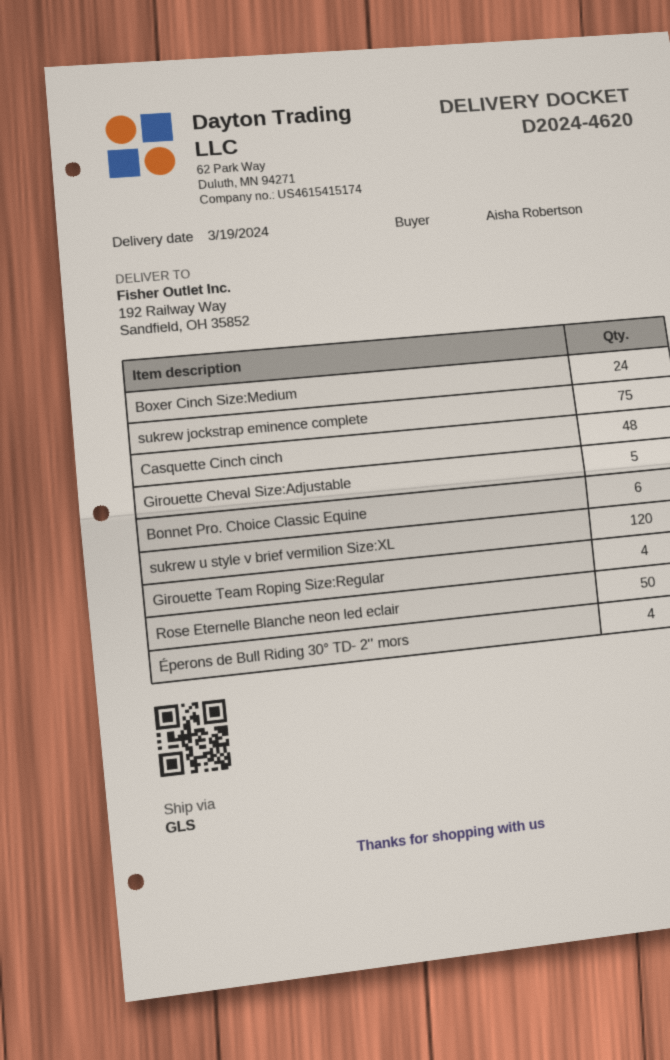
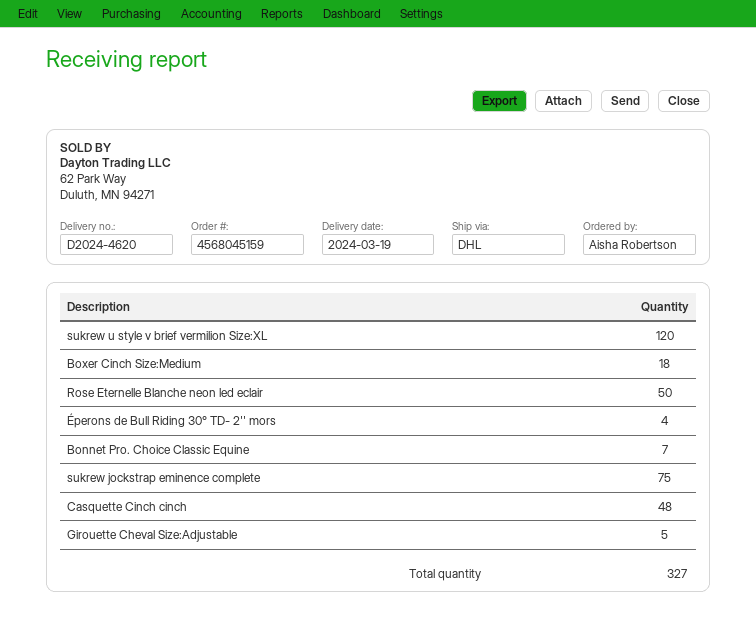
shipping method: GLS -> DHL
Boxer Cinch Size:Medium: 24 -> 18
Bonnet Pro. Choice Classic Equine: 6 -> 7
Girouette Team Roping Size:Regular: 4 -> none

